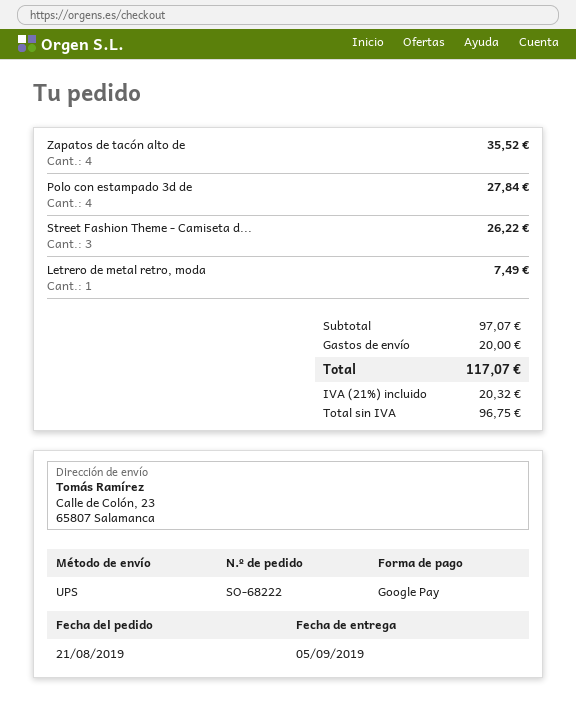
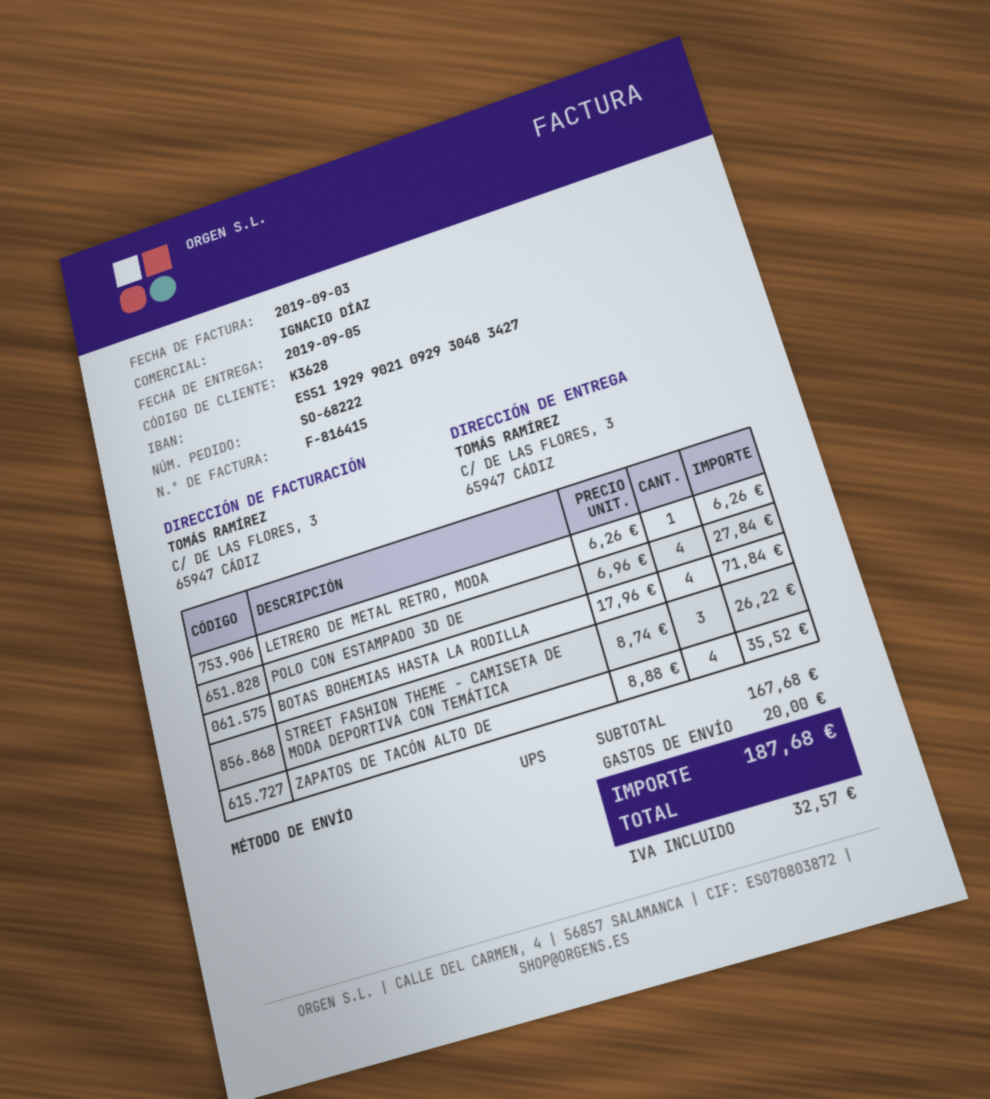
ship to: Calle de Colón, 23, 65807 Salamanca -> C/ DE LAS FLORES, 3, 65947 CÁDIZ
Letrero de metal retro, moda: 1 for 7.49 -> 1 for 6.26
BOTAS BOHEMIAS HASTA LA RODILLA: none -> 4 for 71.84
subtotal: 97.07 -> 167.68
tax: 20.32 -> 32.57
total: 117.07 -> 187.68

